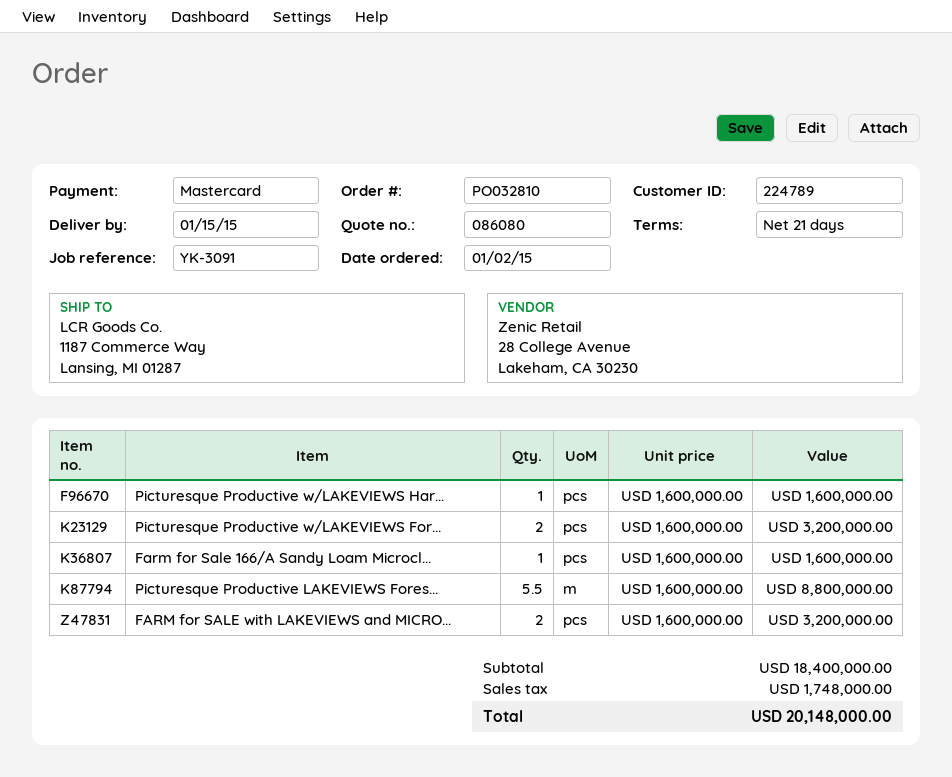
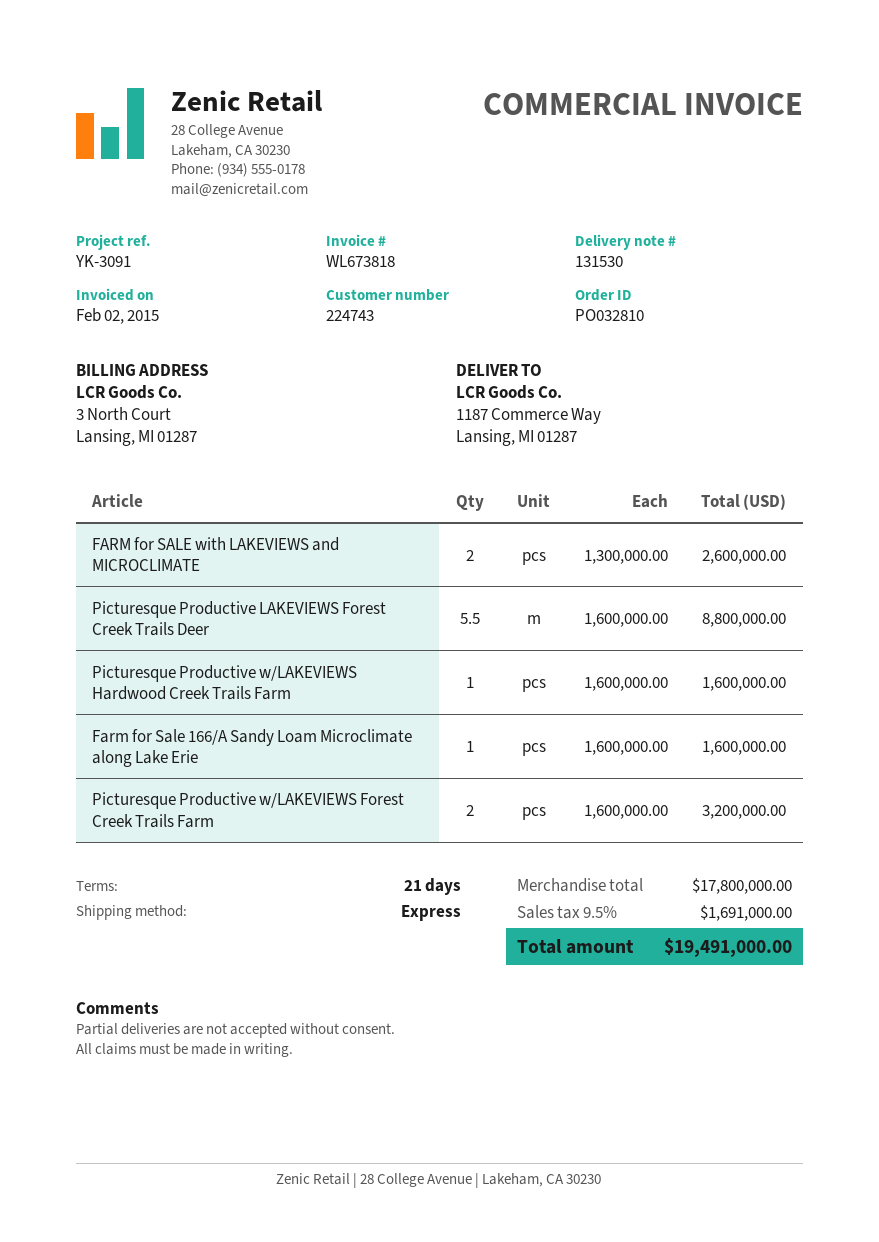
customer number: 224789 -> 224743
FARM for SALE with LAKEVIEWS and MICRO...: 2 x 1600000.00 = 3200000.00 -> 2 x 1300000.00 = 2600000.00
subtotal: 18400000.00 -> 17800000.00
tax: 1748000.00 -> 1691000.00
total: 20148000.00 -> 19491000.00

